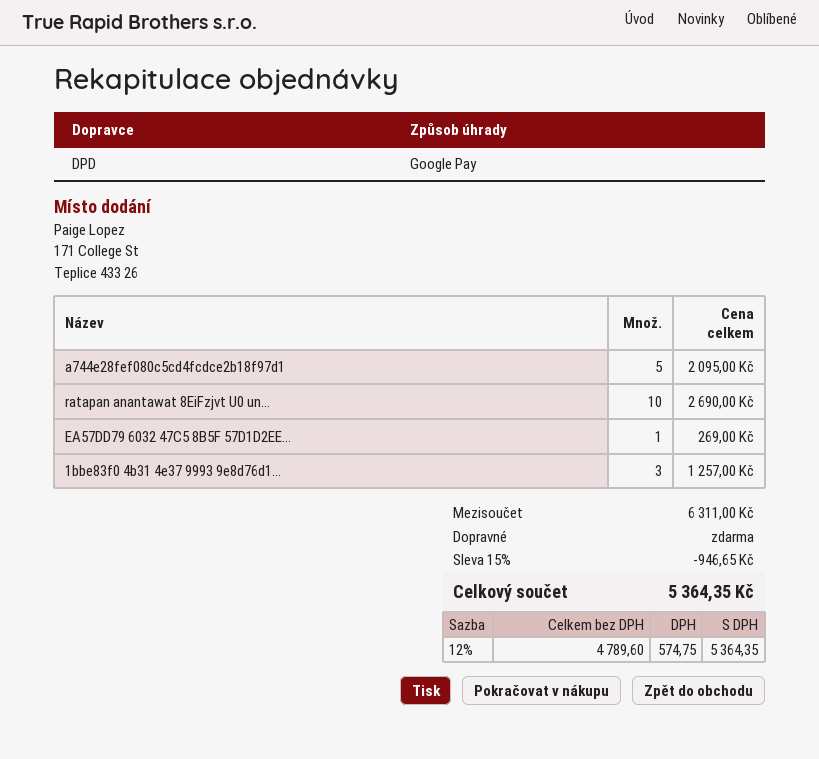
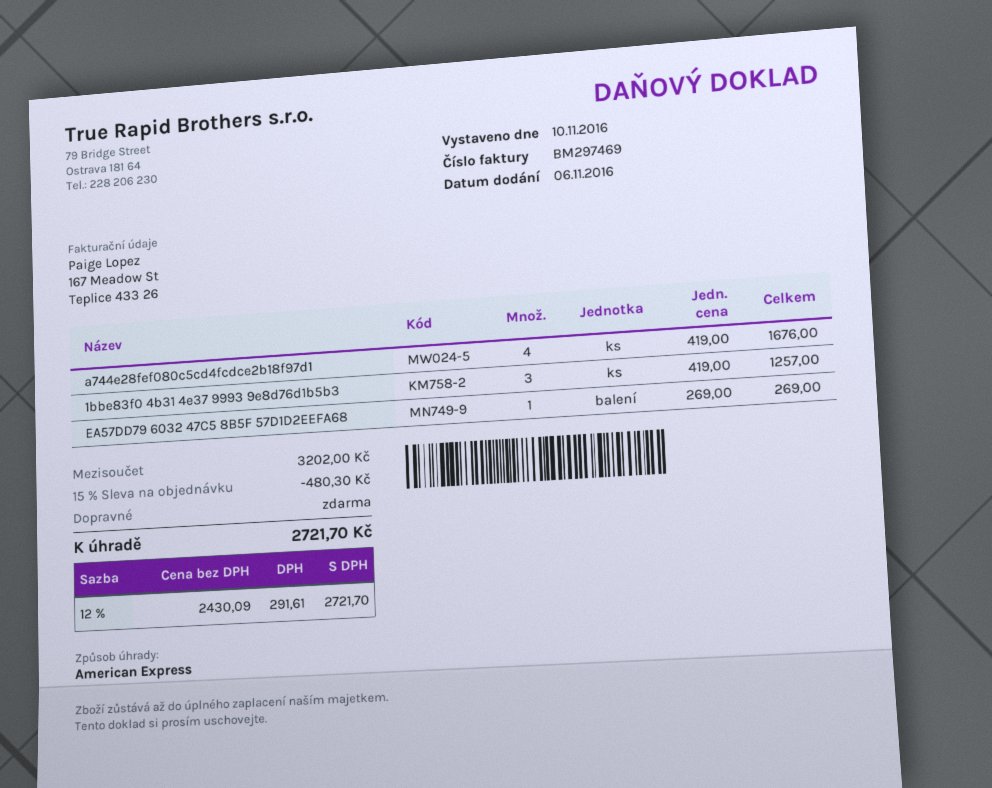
payment method: Google Pay -> American Express
a744e28fef080c5cd4fcdce2b18f97d1: 5 for 2095.00 -> 4 for 1676.00
ratapan anantawat 8EiFzjvt U0 un...: 10 for 2690.00 -> none
subtotal: 6311.00 -> 3202.00
discount: 15% = 946.65 -> 15% = 480.30
net: 4789.60 -> 2430.09
tax: 12% = 574.75 -> 12% = 291.61
total: 5364.35 -> 2721.70

